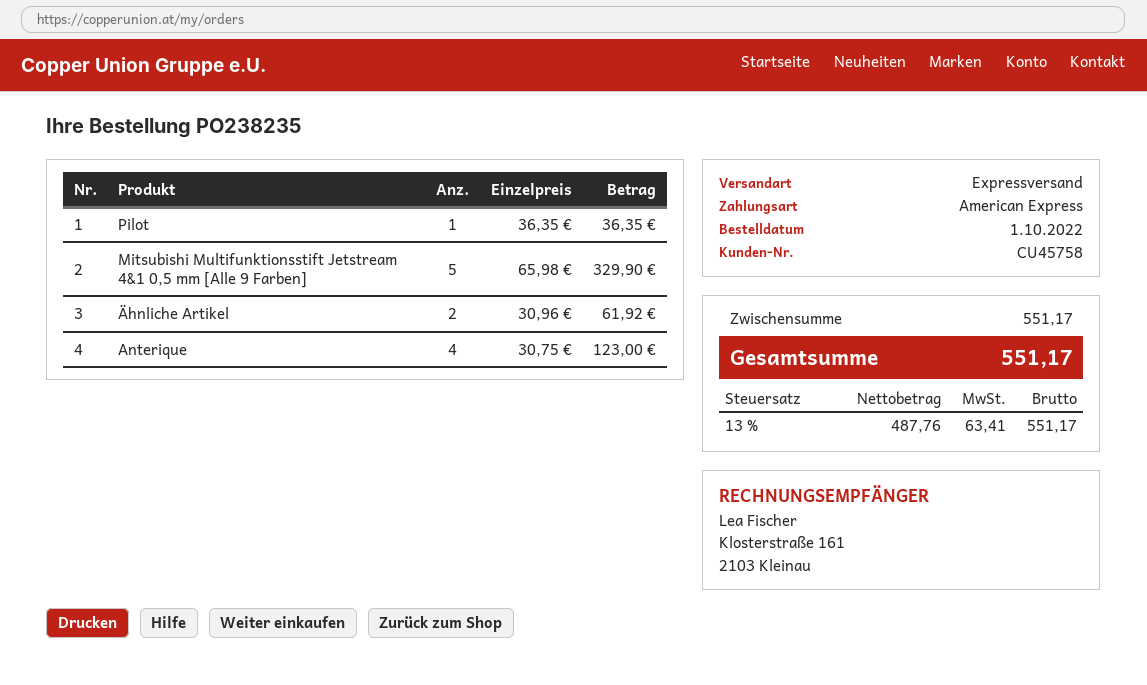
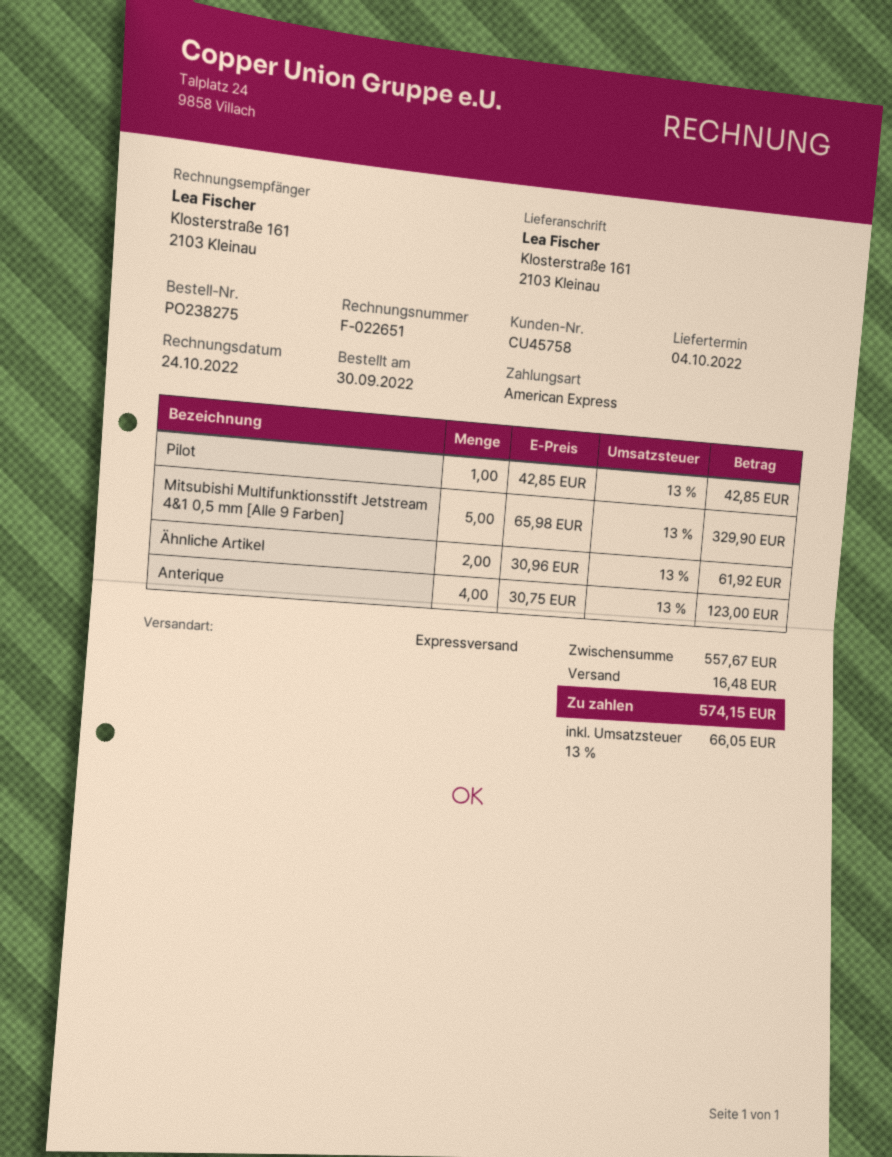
order number: PO238235 -> PO238275
order date: 2022-10-01 -> 2022-09-30
Pilot: 1 x 36.35 = 36.35 -> 1 x 42.85 = 42.85
subtotal: 551.17 -> 557.67
shipping: none -> 16.48
tax: 13% = 63.41 -> 13% = 66.05
total: 551.17 -> 574.15

